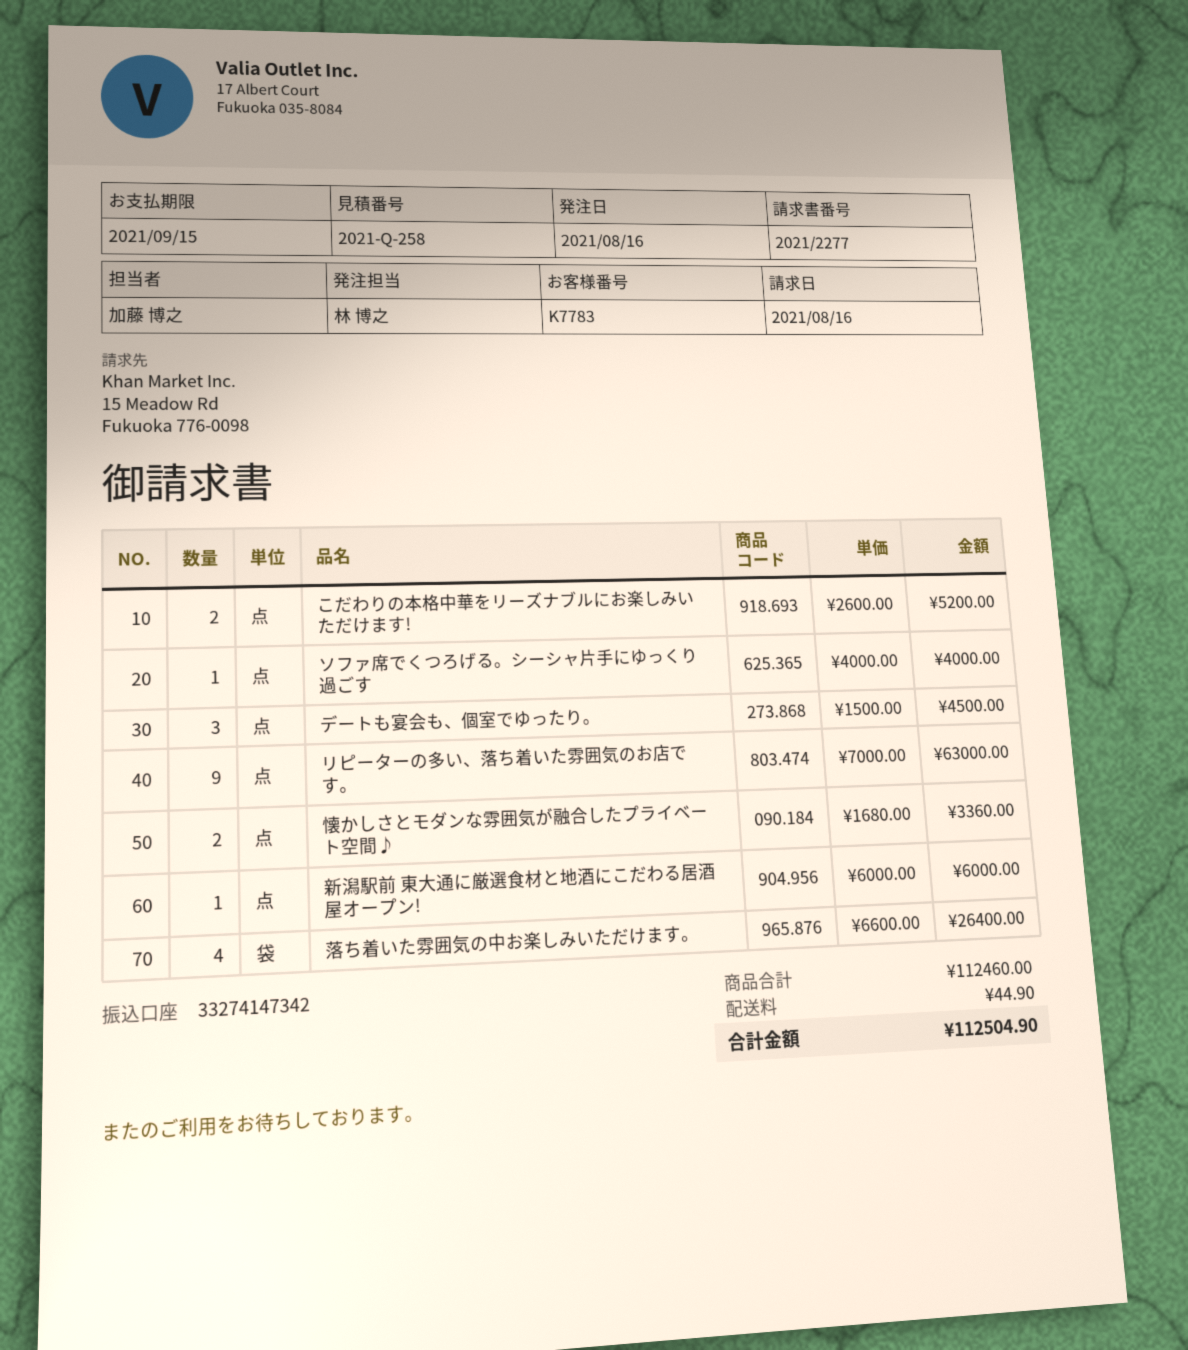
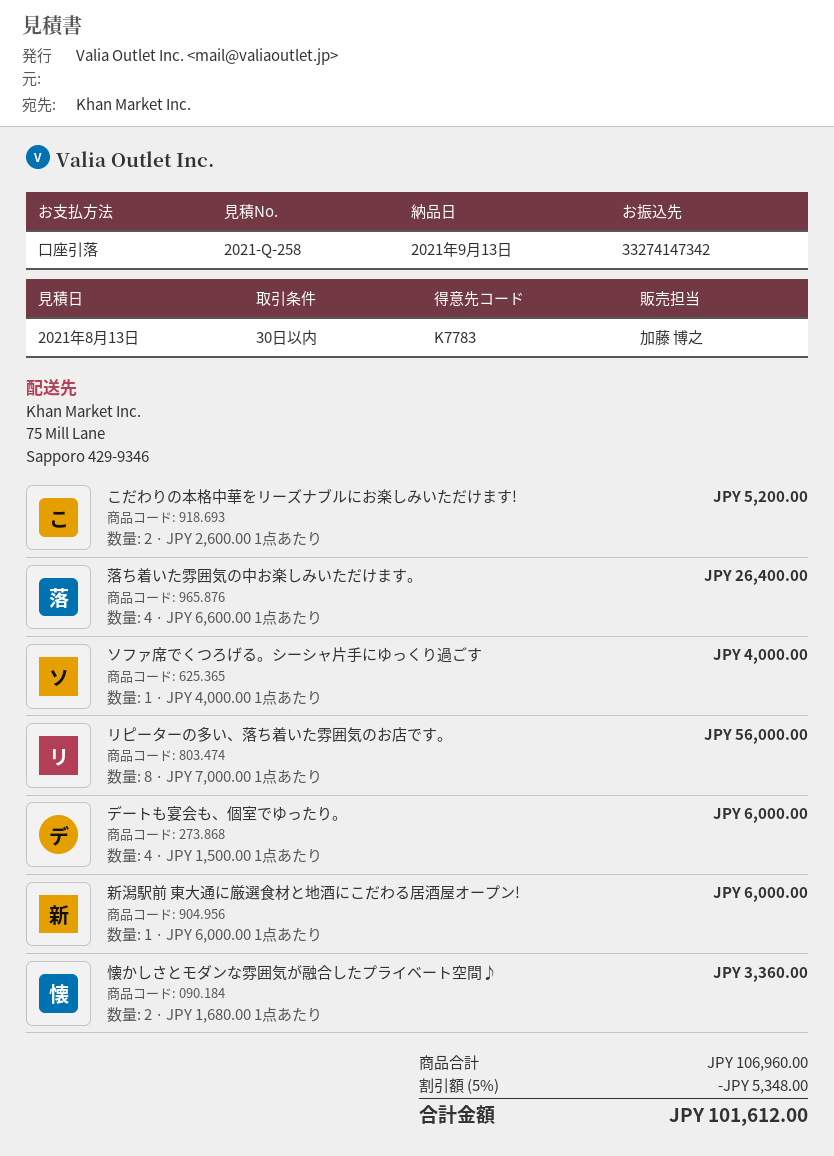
デートも宴会も、個室でゆったり。: 3 x 1500.00 = 4500.00 -> 4 x 1500.00 = 6000.00
リピーターの多い、落ち着いた雰囲気のお店です。: 9 x 7000.00 = 63000.00 -> 8 x 7000.00 = 56000.00
subtotal: 112460.00 -> 106960.00
discount: none -> 5% = 5348.00
shipping: 44.90 -> none
total: 112504.90 -> 101612.00

